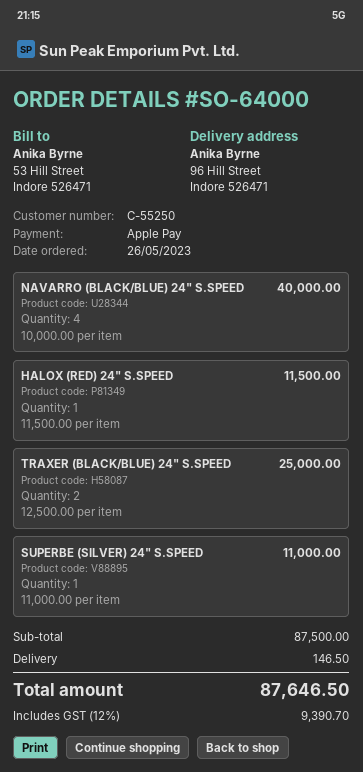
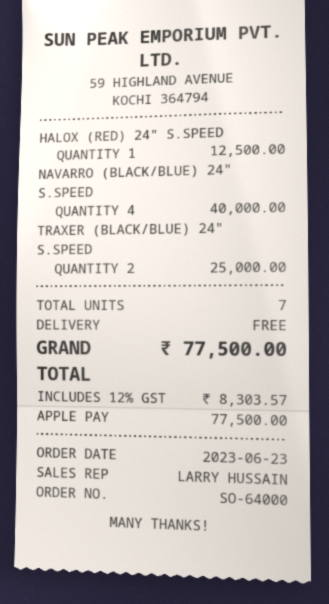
order date: 2023-05-26 -> 2023-06-23
HALOX (RED) 24" S.SPEED: 1 for 11500.00 -> 1 for 12500.00
SUPERBE (SILVER) 24" S.SPEED: 1 for 11000.00 -> none
shipping: 146.50 -> 0.00
tax: 12% = 9390.70 -> 12% = 8303.57
total: 87646.50 -> 77500.00

